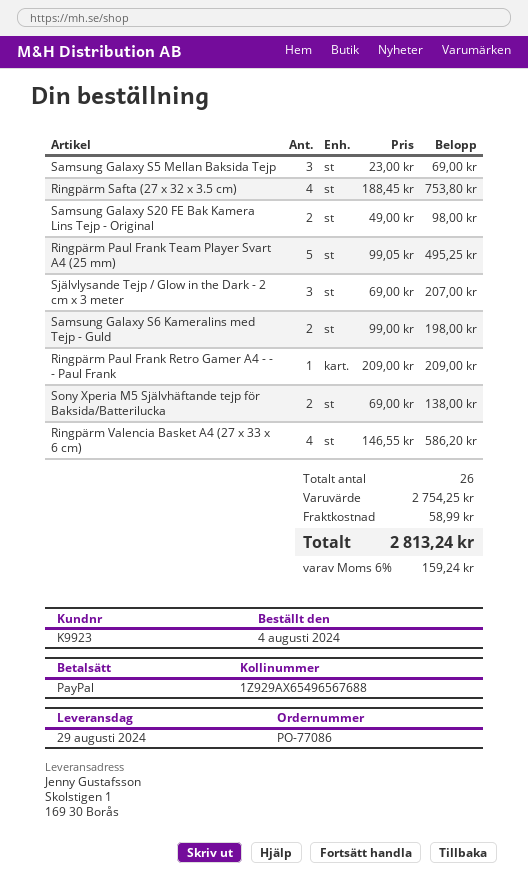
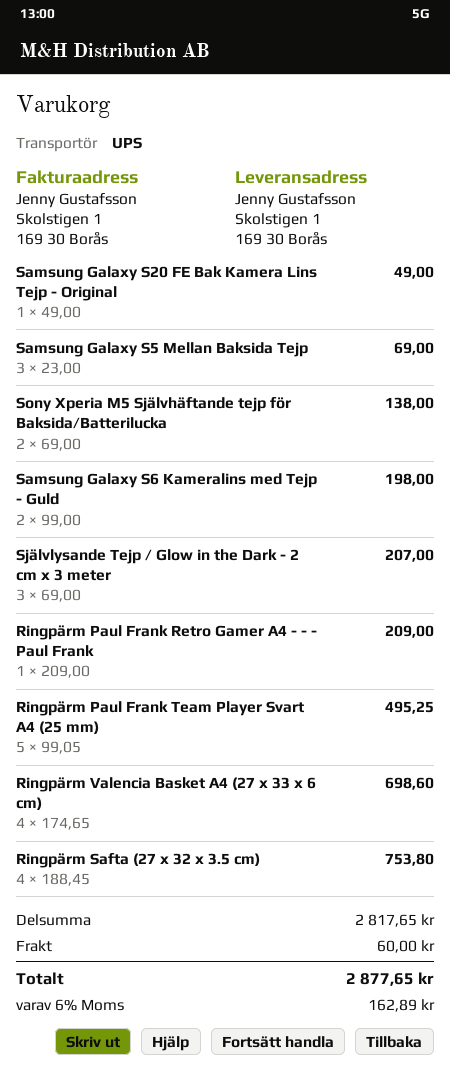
Samsung Galaxy S20 FE Bak Kamera Lins Tejp - Original: 2 x 49.00 = 98.00 -> 1 x 49.00 = 49.00
Ringpärm Valencia Basket A4 (27 x 33 x 6 cm): 4 x 146.55 = 586.20 -> 4 x 174.65 = 698.60
subtotal: 2754.25 -> 2817.65
shipping: 58.99 -> 60.00
tax: 6% = 159.24 -> 6% = 162.89
total: 2813.24 -> 2877.65

